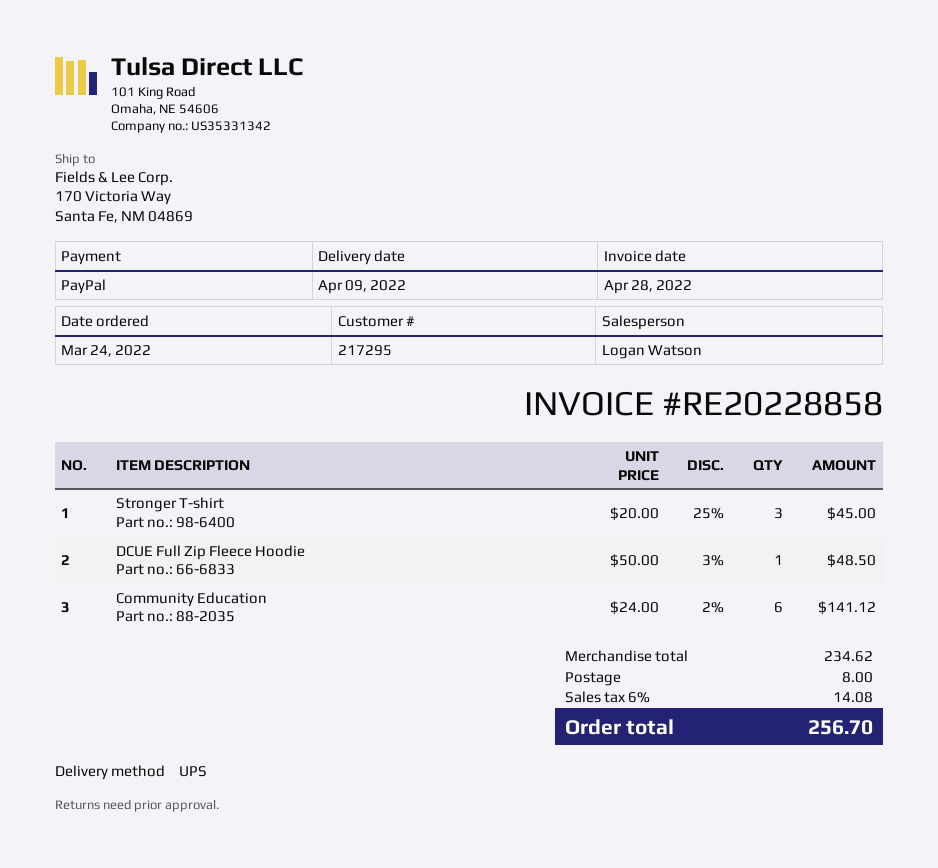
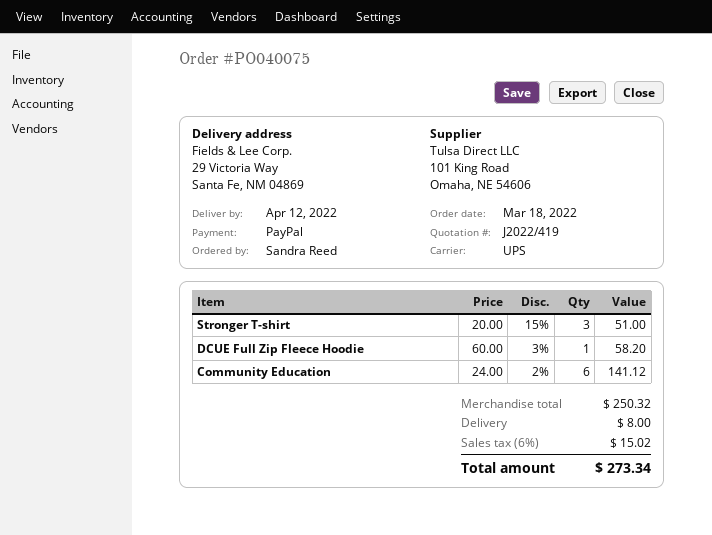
order date: 2022-03-24 -> 2022-03-18
delivery date: 2022-04-09 -> 2022-04-12
ship to: 170 Victoria Way, Santa Fe, NM 04869 -> 29 Victoria Way, Santa Fe, NM 04869
Stronger T-shirt: 3 x 20.00 - 25% = 45.00 -> 3 x 20.00 - 15% = 51.00
DCUE Full Zip Fleece Hoodie: 1 x 50.00 - 3% = 48.50 -> 1 x 60.00 - 3% = 58.20
subtotal: 234.62 -> 250.32
tax: 6% = 14.08 -> 6% = 15.02
total: 256.70 -> 273.34

